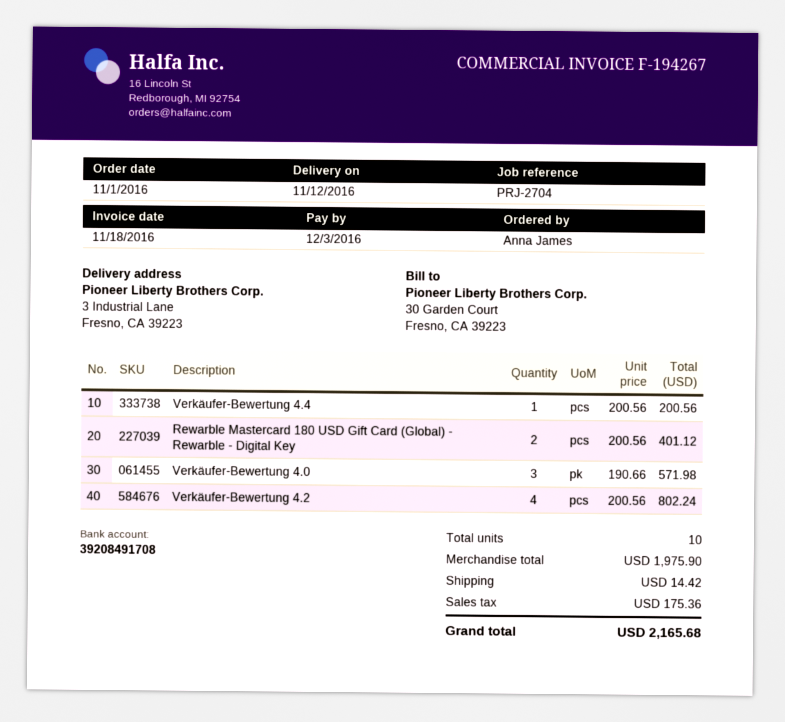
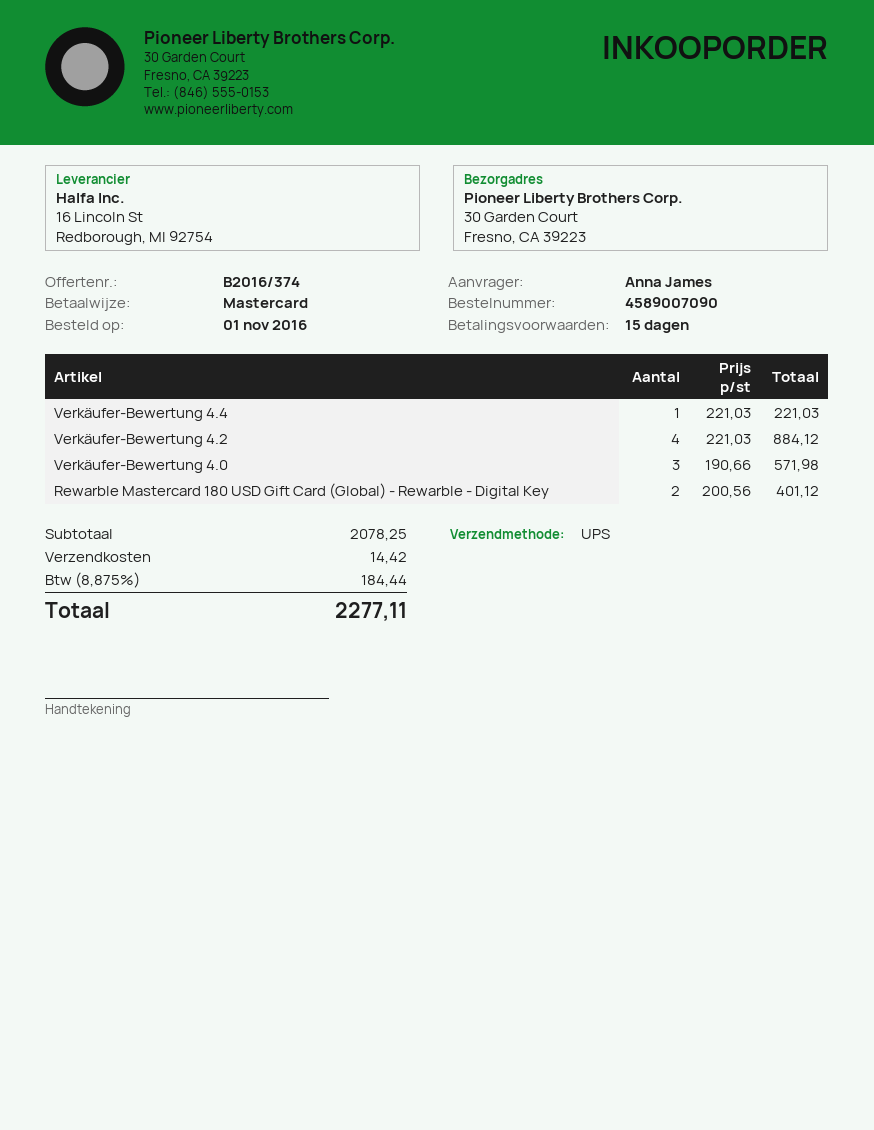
ship to: 3 Industrial Lane, Fresno, CA 39223 -> 30 Garden Court, Fresno, CA 39223
Verkäufer-Bewertung 4.4: 1 x 200.56 = 200.56 -> 1 x 221.03 = 221.03
Verkäufer-Bewertung 4.2: 4 x 200.56 = 802.24 -> 4 x 221.03 = 884.12
subtotal: 1975.90 -> 2078.25
tax: 175.36 -> 184.44
total: 2165.68 -> 2277.11

